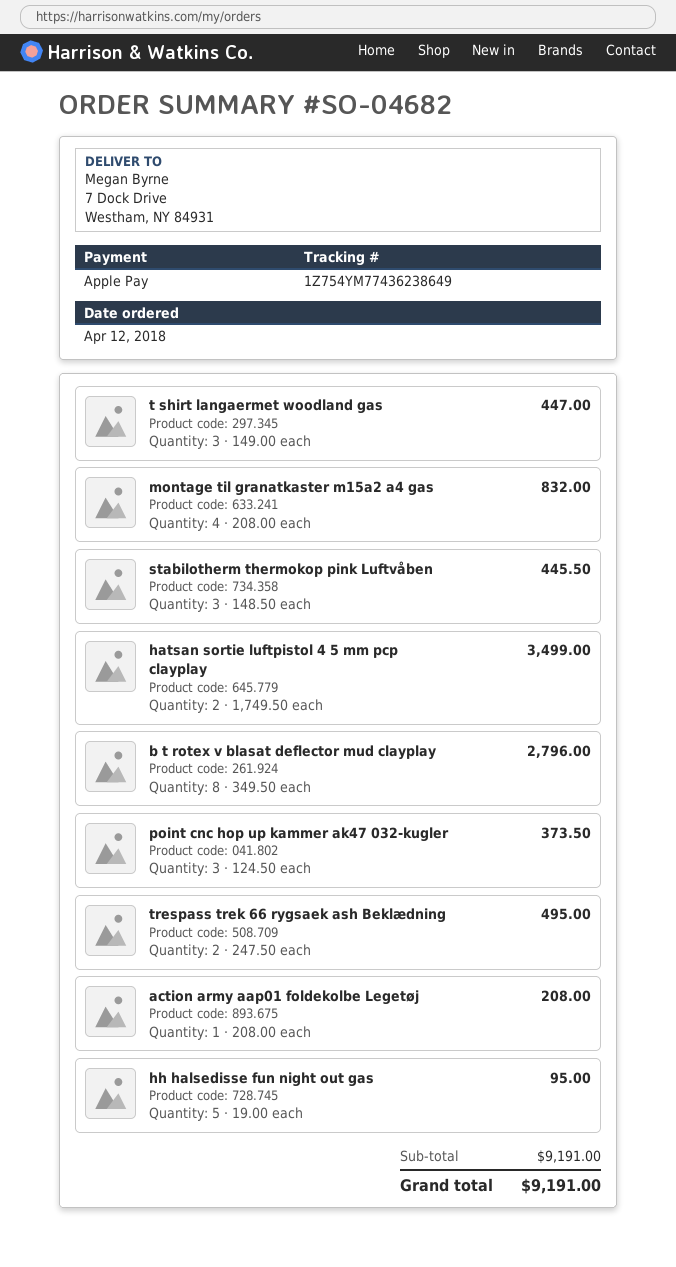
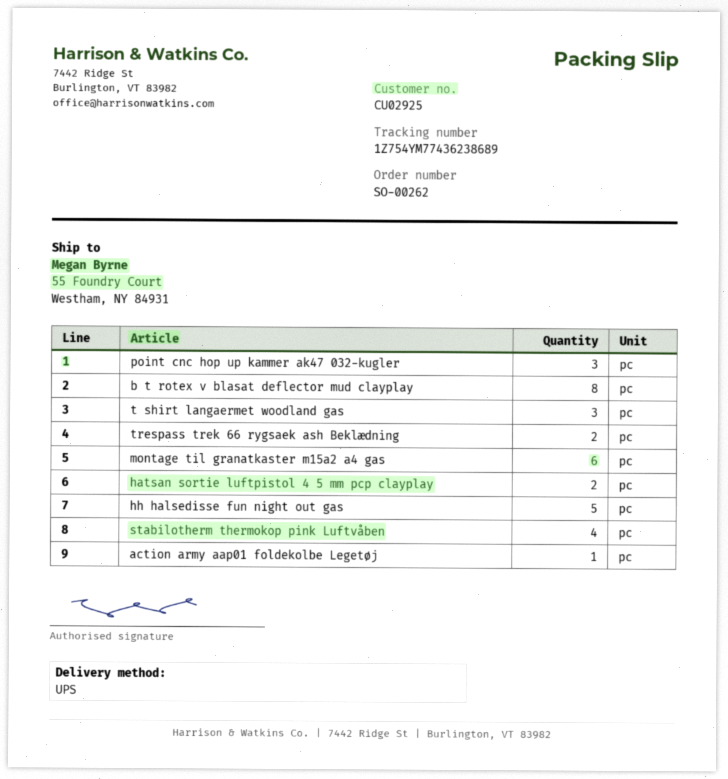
order number: SO-04682 -> SO-00262
tracking number: 1Z754YM77436238649 -> 1Z754YM77436238689
ship to: 7 Dock Drive, Westham, NY 84931 -> 55 Foundry Court, Westham, NY 84931
montage til granatkaster m15a2 a4 gas: 4 -> 6
stabilotherm thermokop pink Luftvåben: 3 -> 4

